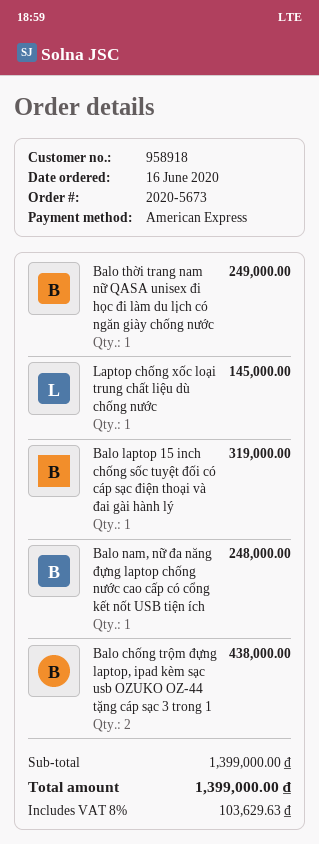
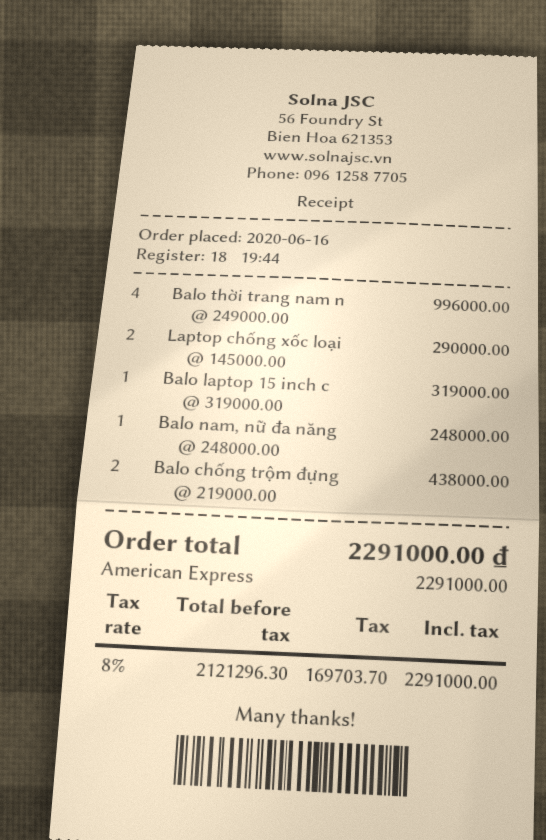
Balo thời trang nam nữ QASA unisex đi học đi làm du lịch có ngăn giày chống nước: 1 for 249000.00 -> 4 for 996000.00
Laptop chống xốc loại trung chất liệu dù chống nước: 1 for 145000.00 -> 2 for 290000.00
tax: 8% = 103629.63 -> 8% = 169703.70
total: 1399000.00 -> 2291000.00

